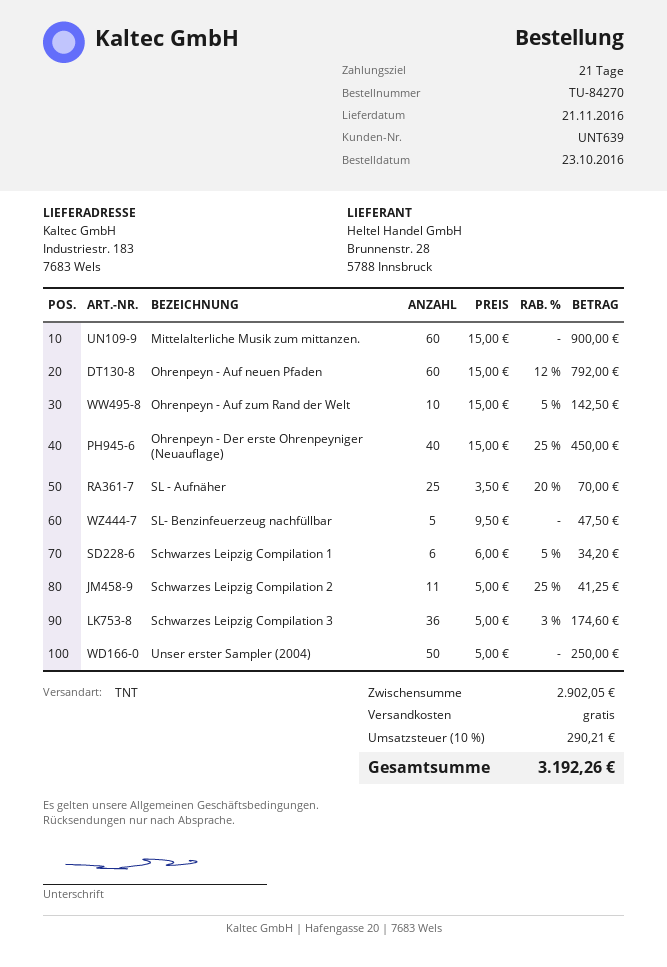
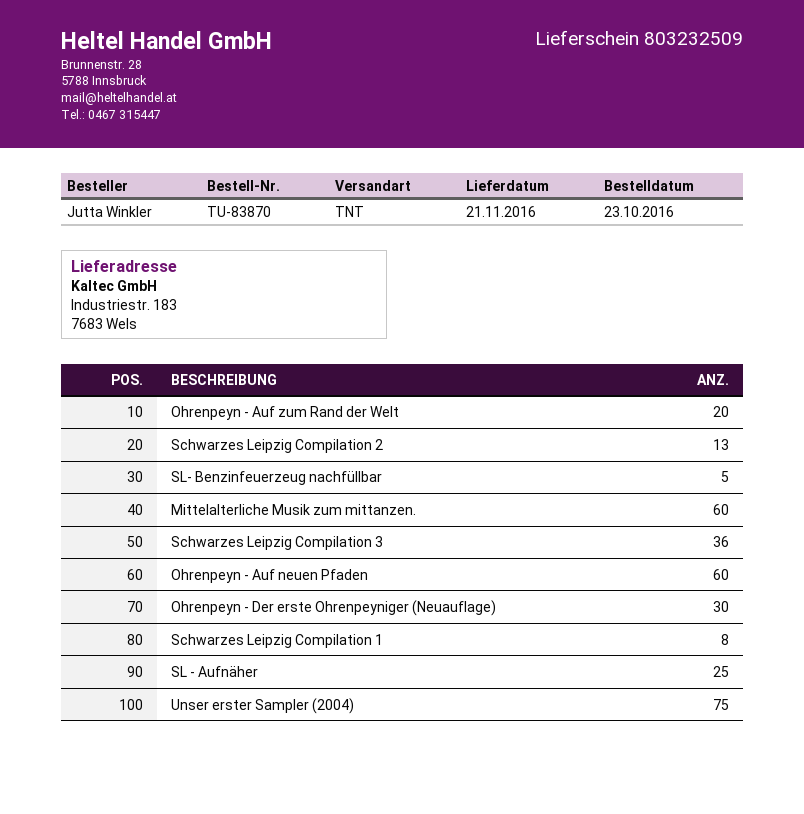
order number: TU-84270 -> TU-83870
Ohrenpeyn - Auf zum Rand der Welt: 10 -> 20
Ohrenpeyn - Der erste Ohrenpeyniger (Neuauflage): 40 -> 30
Schwarzes Leipzig Compilation 1: 6 -> 8
Schwarzes Leipzig Compilation 2: 11 -> 13
Unser erster Sampler (2004): 50 -> 75

